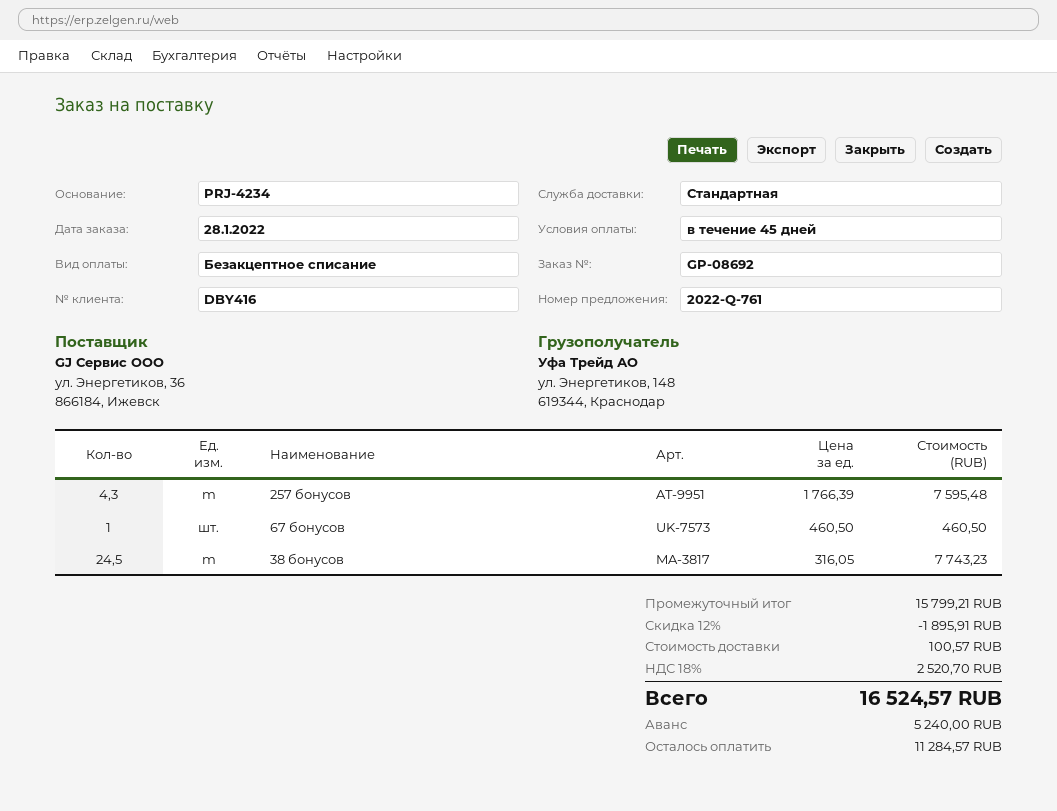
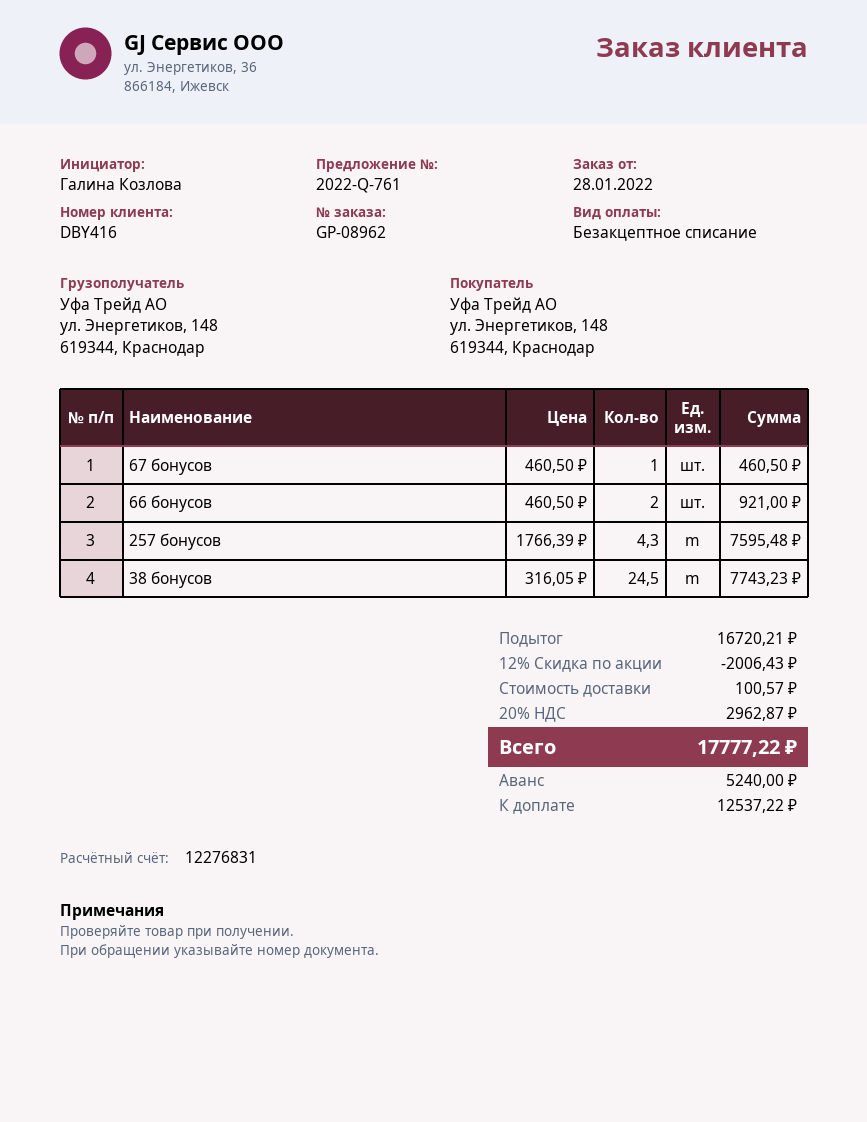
order number: GP-08692 -> GP-08962
66 бонусов: none -> 2 x 460.50 = 921.00
subtotal: 15799.21 -> 16720.21
discount: 12% = 1895.91 -> 12% = 2006.43
tax: 18% = 2520.70 -> 20% = 2962.87
total: 16524.57 -> 17777.22
balance: 11284.57 -> 12537.22

